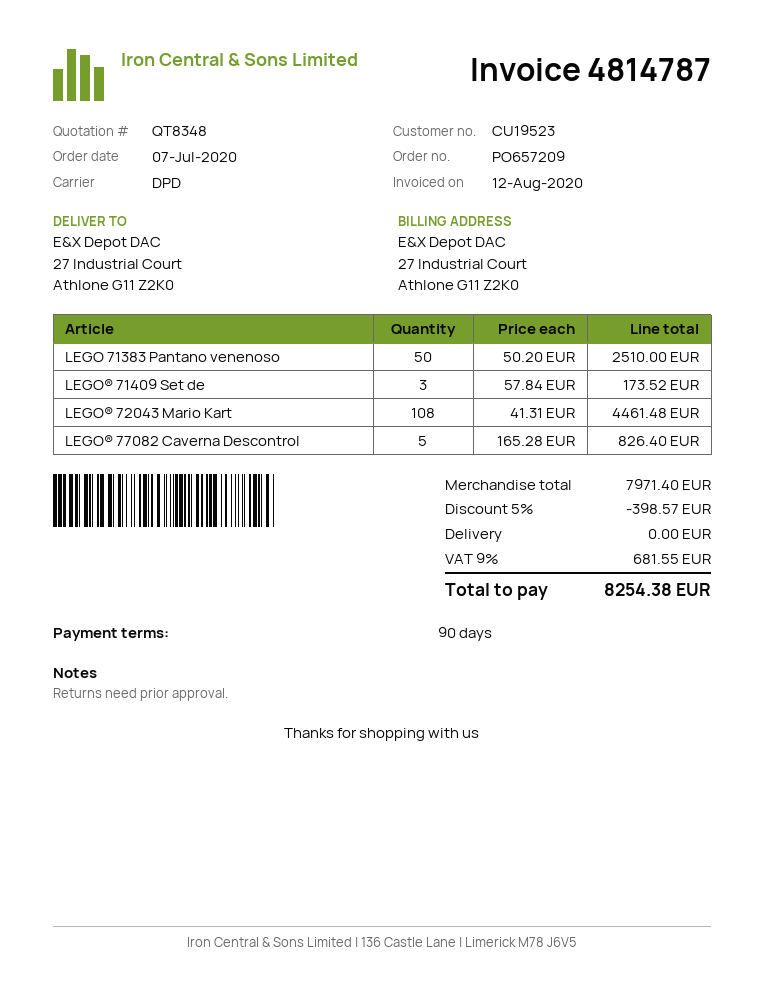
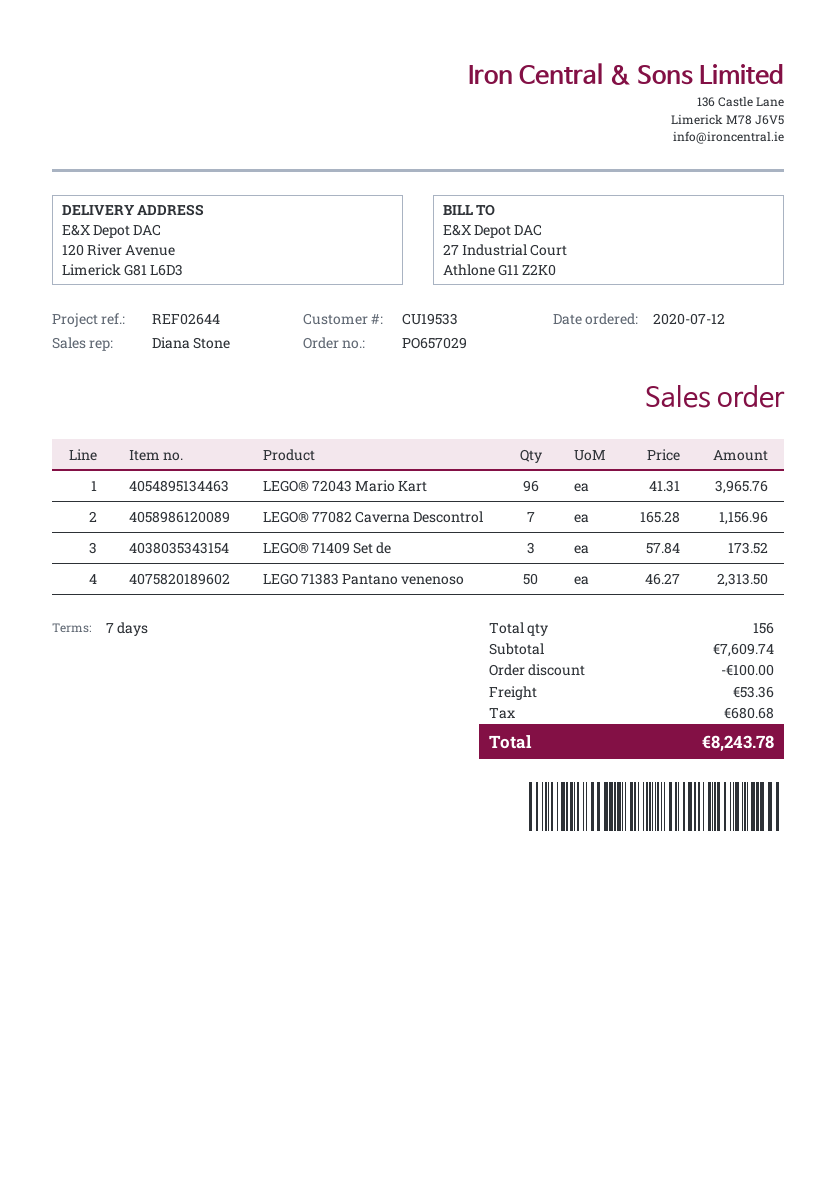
order number: PO657209 -> PO657029
order date: 2020-07-07 -> 2020-07-12
payment terms: 90 days -> 7 days
customer number: CU19523 -> CU19533
ship to: 27 Industrial Court, Athlone G11 Z2K0 -> 120 River Avenue, Limerick G81 L6D3
LEGO 71383 Pantano venenoso: 50 x 50.20 = 2510.00 -> 50 x 46.27 = 2313.50
LEGO® 72043 Mario Kart: 108 x 41.31 = 4461.48 -> 96 x 41.31 = 3965.76
LEGO® 77082 Caverna Descontrol: 5 x 165.28 = 826.40 -> 7 x 165.28 = 1156.96
subtotal: 7971.40 -> 7609.74
discount: 398.57 -> 100.00
shipping: 0.00 -> 53.36
tax: 681.55 -> 680.68
total: 8254.38 -> 8243.78

